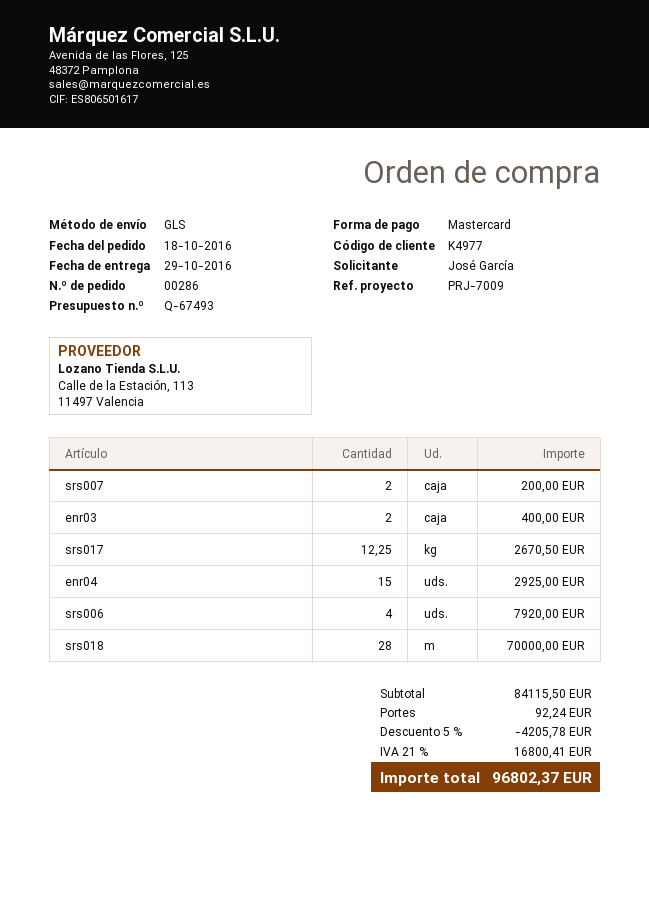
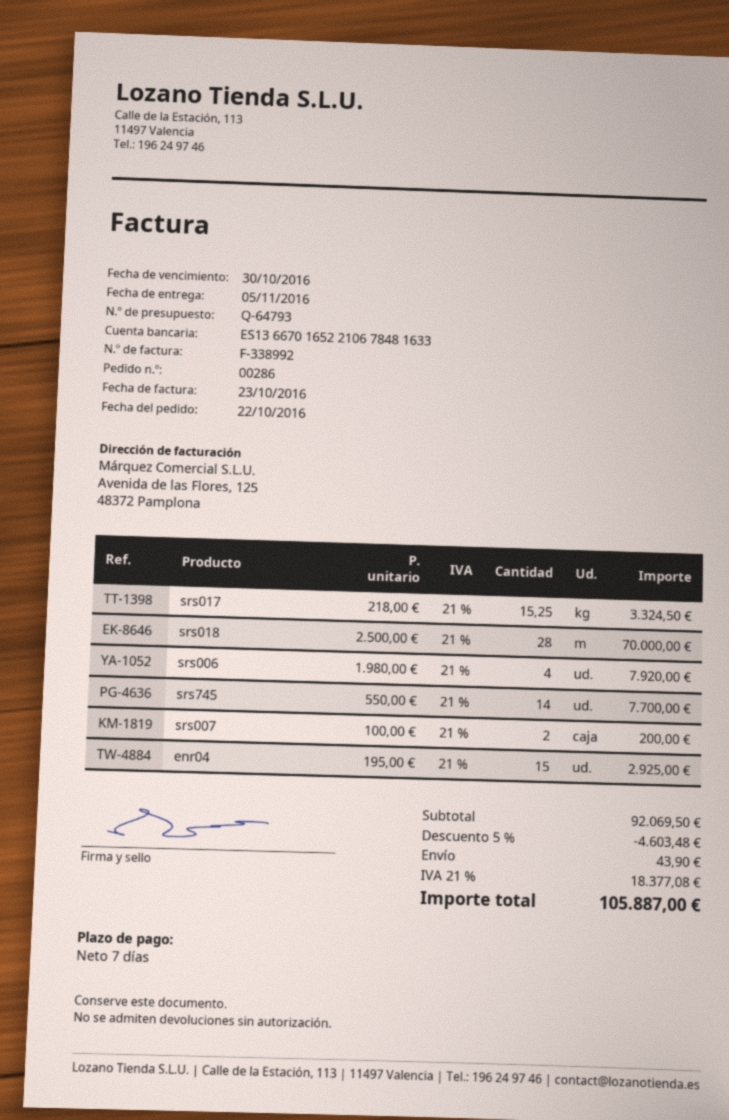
quote number: Q-67493 -> Q-64793
order date: 2016-10-18 -> 2016-10-22
delivery date: 2016-10-29 -> 2016-11-05
enr03: 2 for 400.00 -> none
srs017: 12.25 for 2670.50 -> 15.25 for 3324.50
srs745: none -> 14 for 7700.00
subtotal: 84115.50 -> 92069.50
discount: 5% = 4205.78 -> 5% = 4603.48
shipping: 92.24 -> 43.90
tax: 21% = 16800.41 -> 21% = 18377.08
total: 96802.37 -> 105887.00

